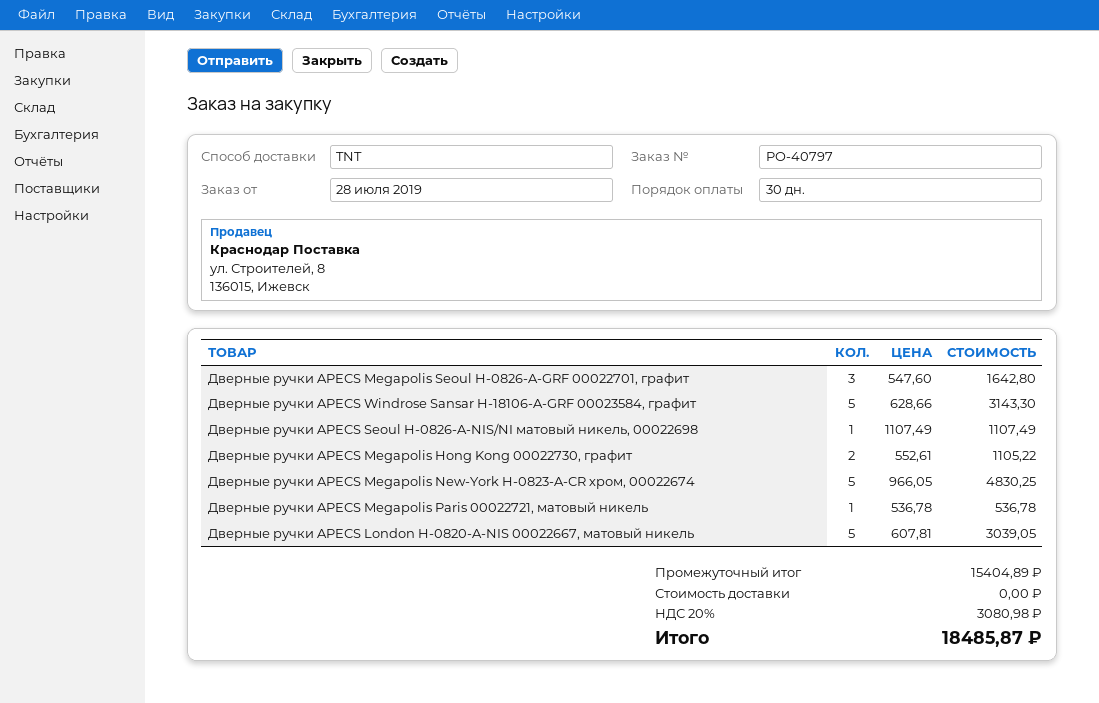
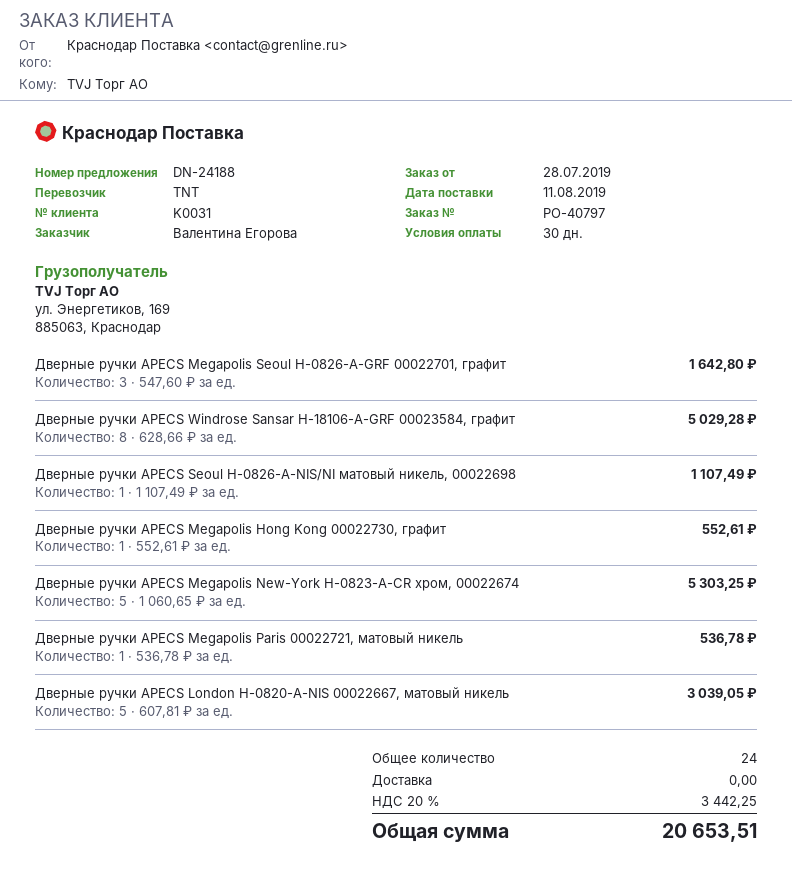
Дверные ручки APECS Windrose Sansar H-18106-A-GRF 00023584, графит: 5 x 628.66 = 3143.30 -> 8 x 628.66 = 5029.28
Дверные ручки APECS Megapolis Hong Kong 00022730, графит: 2 x 552.61 = 1105.22 -> 1 x 552.61 = 552.61
Дверные ручки APECS Megapolis New-York H-0823-A-CR хром, 00022674: 5 x 966.05 = 4830.25 -> 5 x 1060.65 = 5303.25
tax: 20% = 3080.98 -> 20% = 3442.25
total: 18485.87 -> 20653.51

